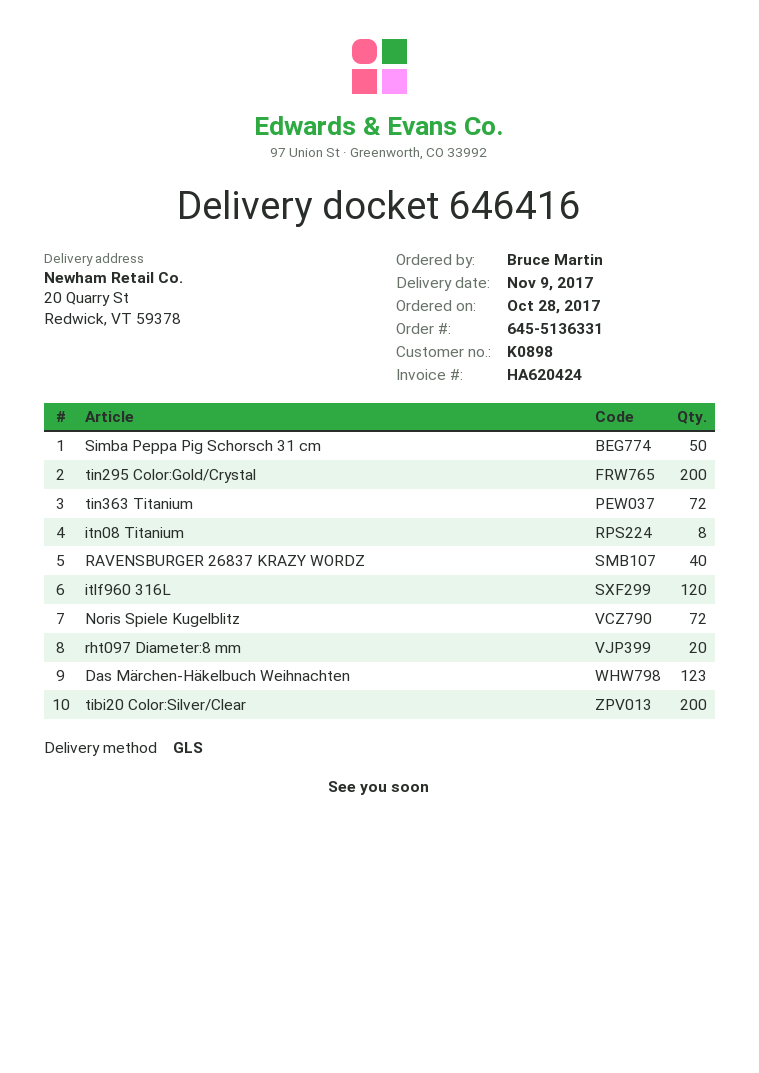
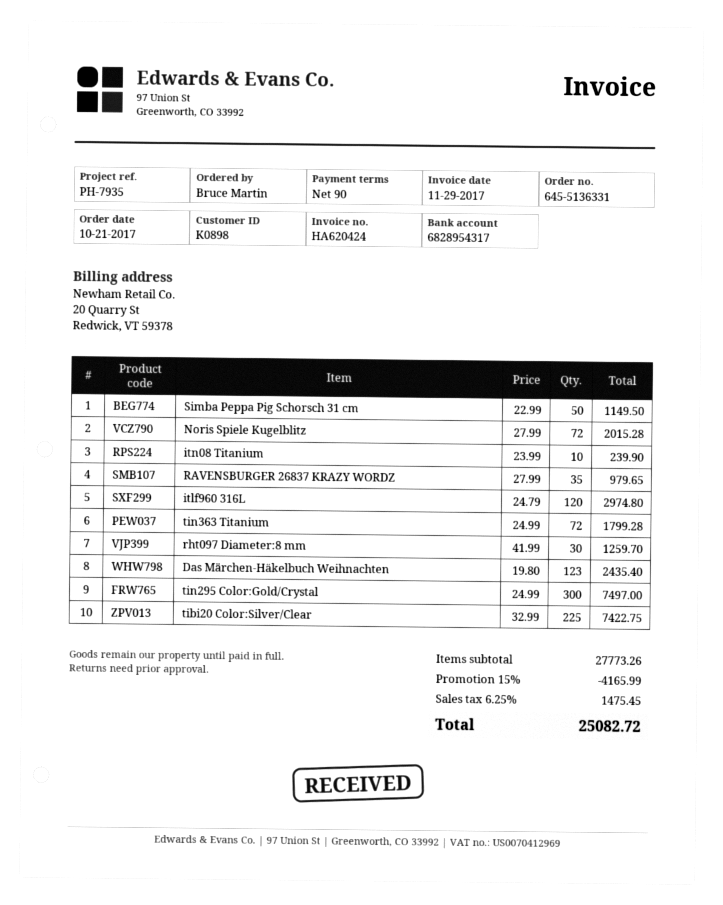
order date: 2017-10-28 -> 2017-10-21
tin295 Color:Gold/Crystal: 200 -> 300
itn08 Titanium: 8 -> 10
RAVENSBURGER 26837 KRAZY WORDZ: 40 -> 35
rht097 Diameter:8 mm: 20 -> 30
tibi20 Color:Silver/Clear: 200 -> 225

